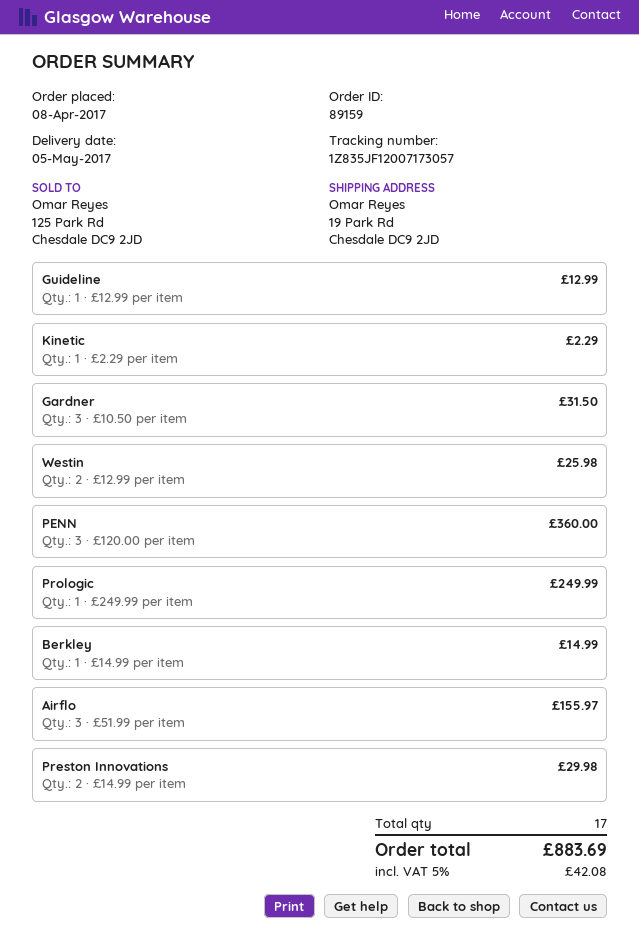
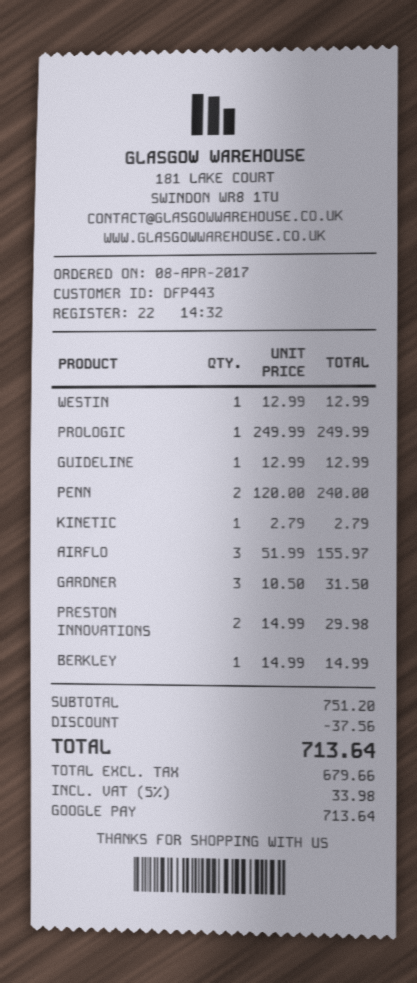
Kinetic: 1 x 2.29 = 2.29 -> 1 x 2.79 = 2.79
Westin: 2 x 12.99 = 25.98 -> 1 x 12.99 = 12.99
PENN: 3 x 120.00 = 360.00 -> 2 x 120.00 = 240.00
discount: none -> 37.56
tax: 5% = 42.08 -> 5% = 33.98
total: 883.69 -> 713.64

